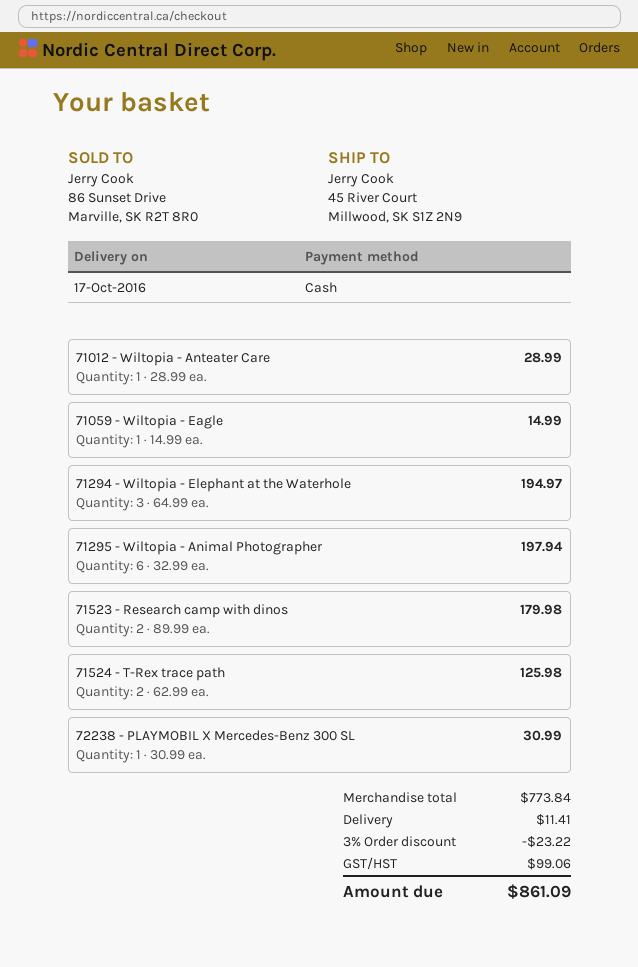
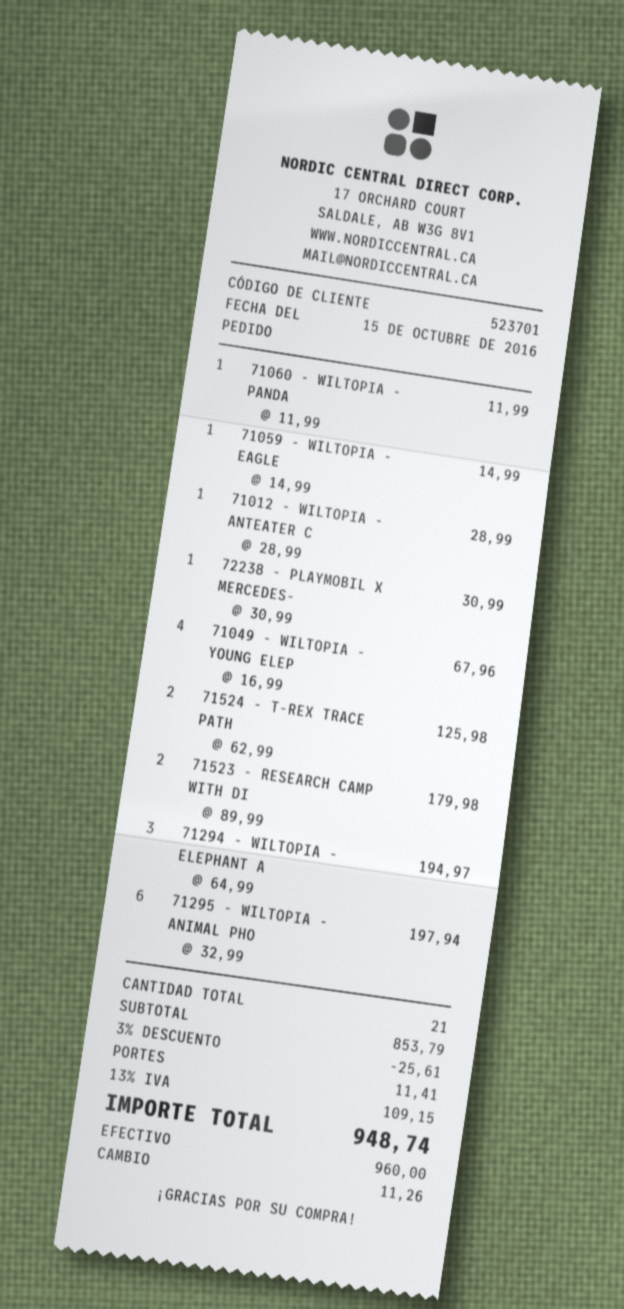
71060 - WILTOPIA - PANDA: none -> 1 x 11.99 = 11.99
71049 - WILTOPIA - YOUNG ELEP: none -> 4 x 16.99 = 67.96
subtotal: 773.84 -> 853.79
discount: 3% = 23.22 -> 3% = 25.61
tax: 99.06 -> 109.15
total: 861.09 -> 948.74

